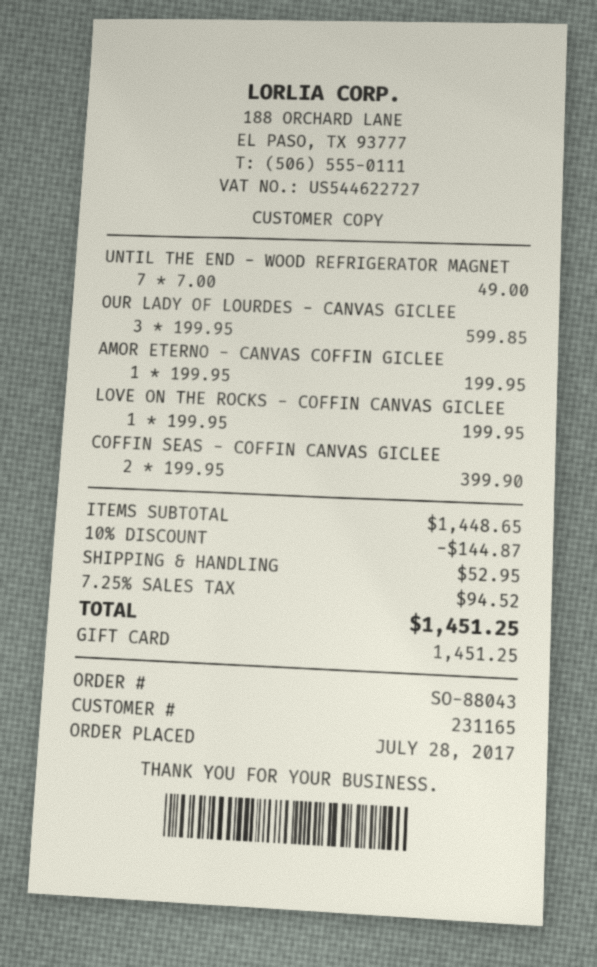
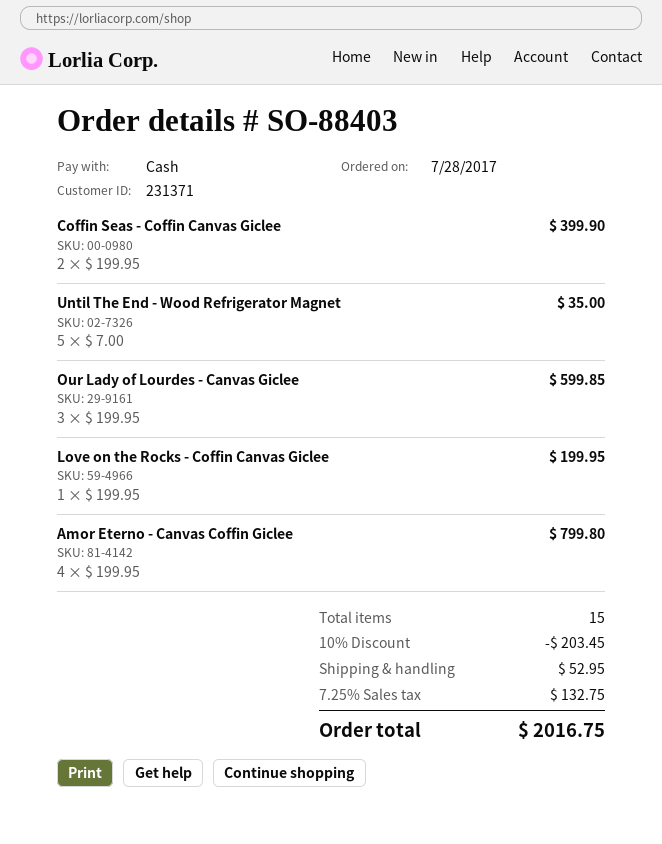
order number: SO-88043 -> SO-88403
customer number: 231165 -> 231371
payment method: gift card -> cash
UNTIL THE END - WOOD REFRIGERATOR MAGNET: 7 x 7.00 = 49.00 -> 5 x 7.00 = 35.00
AMOR ETERNO - CANVAS COFFIN GICLEE: 1 x 199.95 = 199.95 -> 4 x 199.95 = 799.80
discount: 10% = 144.87 -> 10% = 203.45
tax: 7.25% = 94.52 -> 7.25% = 132.75
total: 1451.25 -> 2016.75

